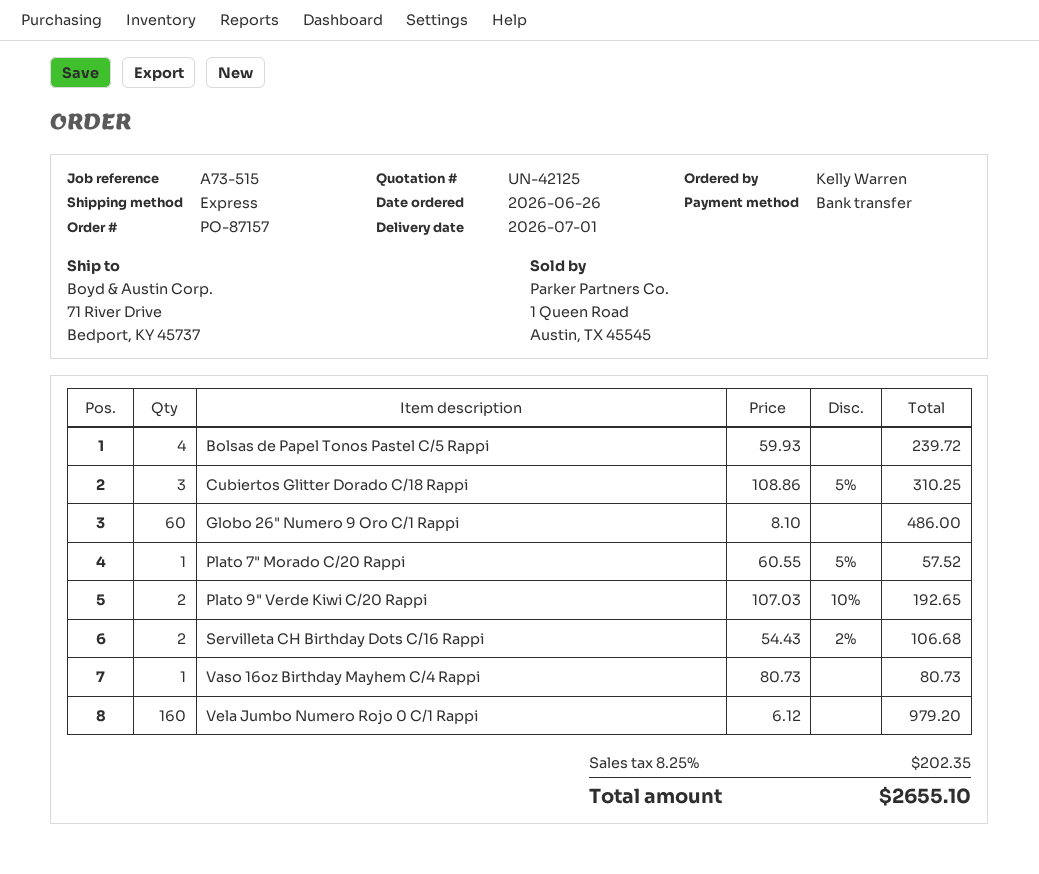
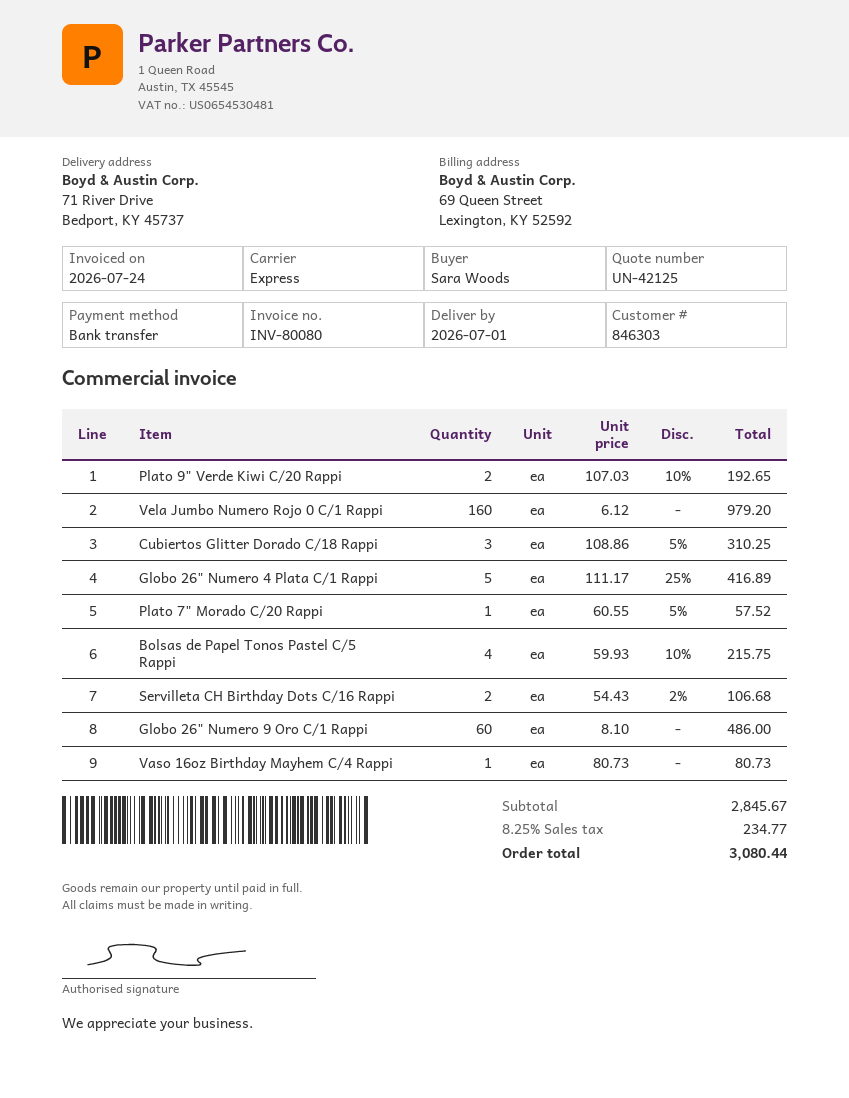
ordered by: Kelly Warren -> Sara Woods
Bolsas de Papel Tonos Pastel C/5 Rappi: 4 x 59.93 = 239.72 -> 4 x 59.93 - 10% = 215.75
Globo 26" Numero 4 Plata C/1 Rappi: none -> 5 x 111.17 - 25% = 416.89
tax: 8.25% = 202.35 -> 8.25% = 234.77
total: 2655.10 -> 3080.44

